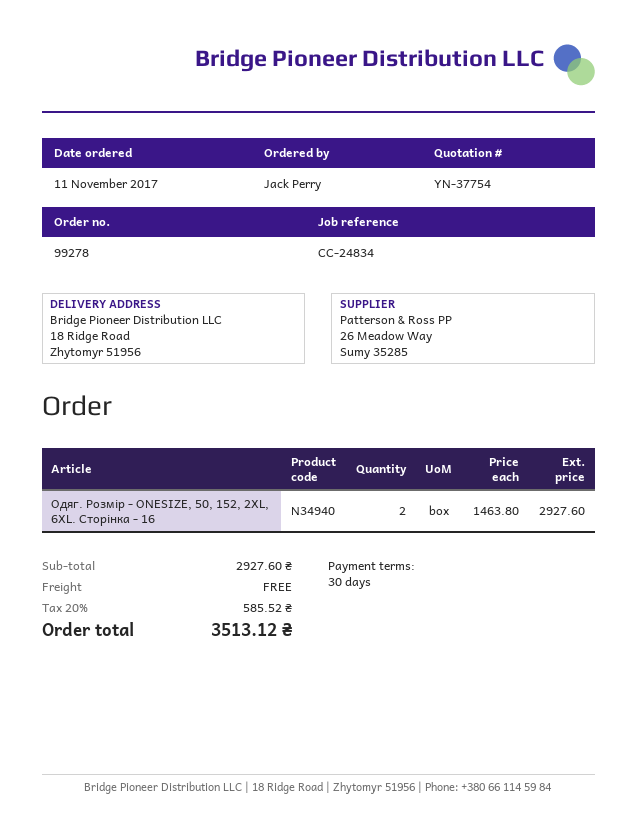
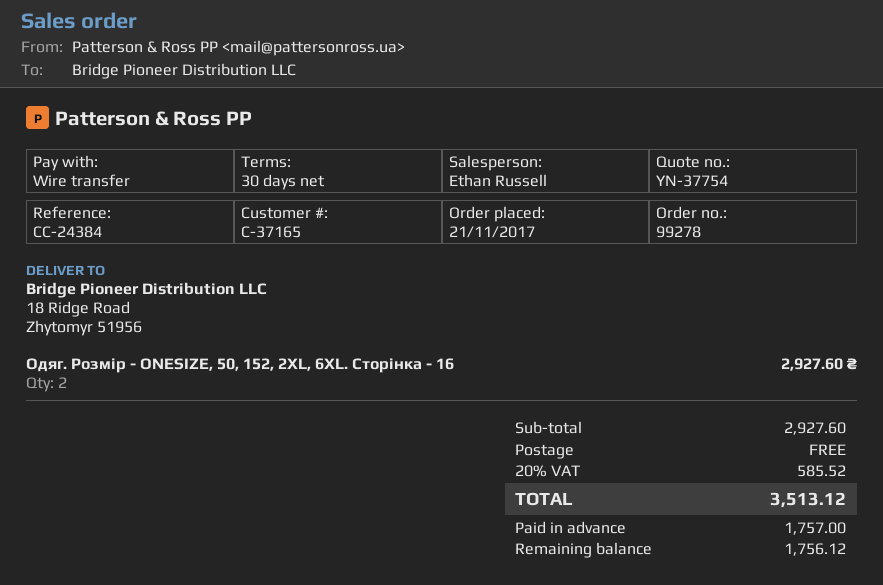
order date: 2017-11-11 -> 2017-11-21
reference: CC-24834 -> CC-24384

